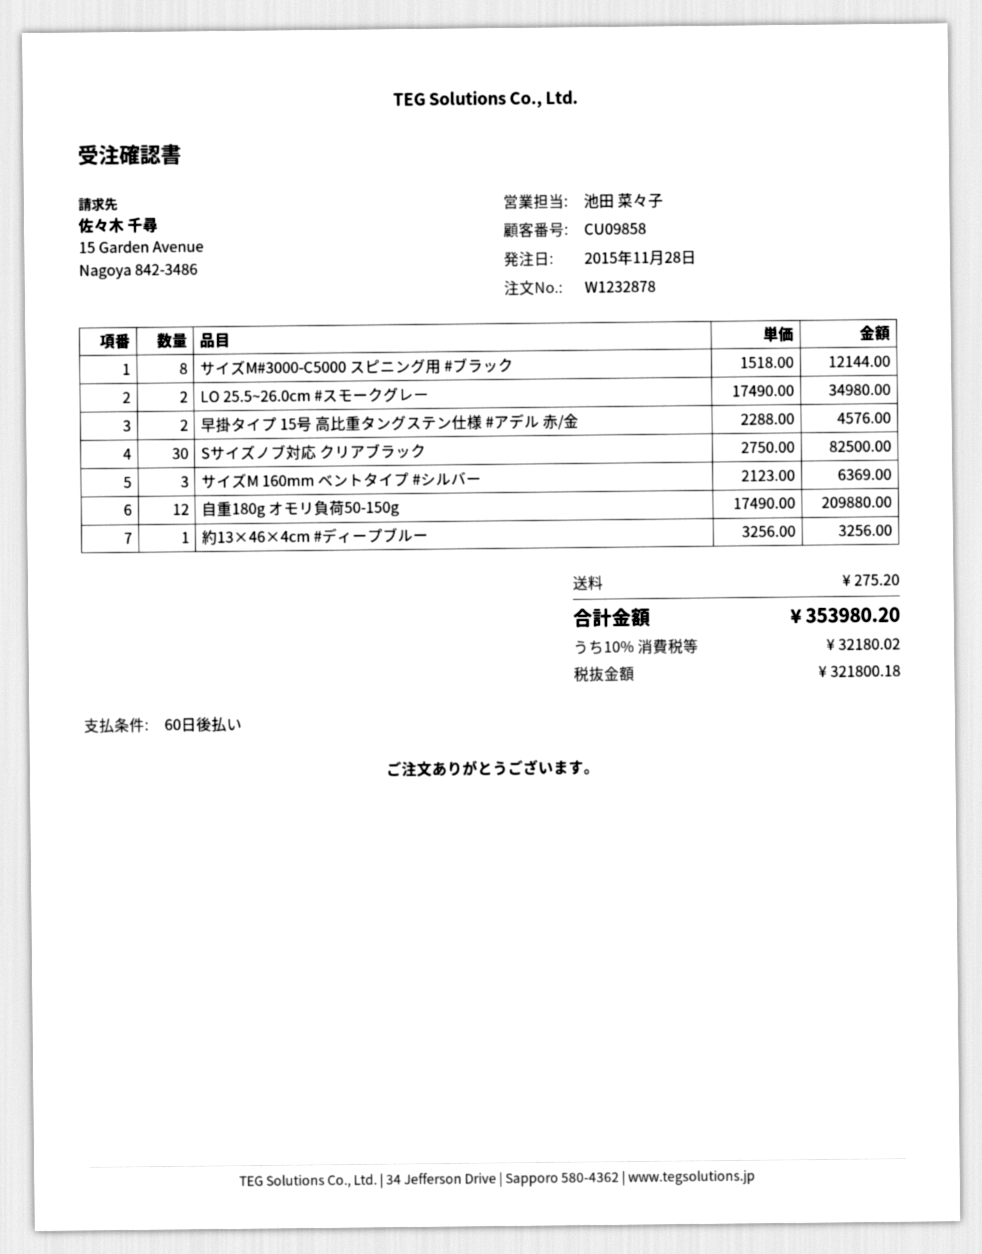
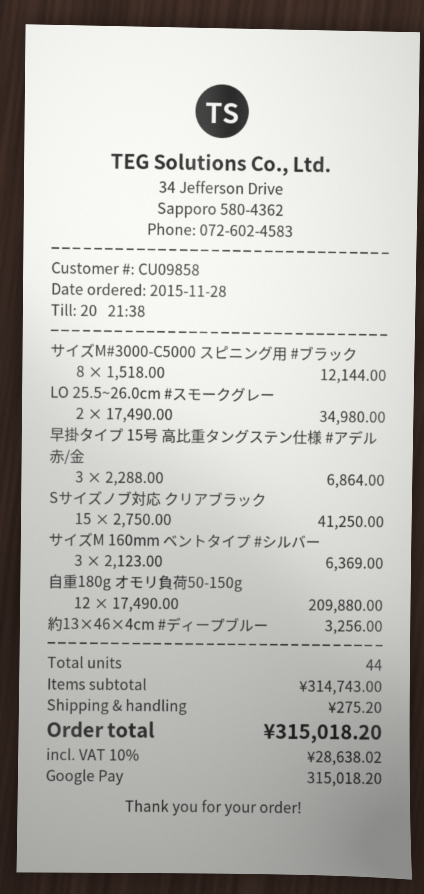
早掛タイプ 15号 高比重タングステン仕様 #アデル 赤/金: 2 x 2288.00 = 4576.00 -> 3 x 2288.00 = 6864.00
Sサイズノブ対応 クリアブラック: 30 x 2750.00 = 82500.00 -> 15 x 2750.00 = 41250.00
tax: 10% = 32180.02 -> 10% = 28638.02
total: 353980.20 -> 315018.20

